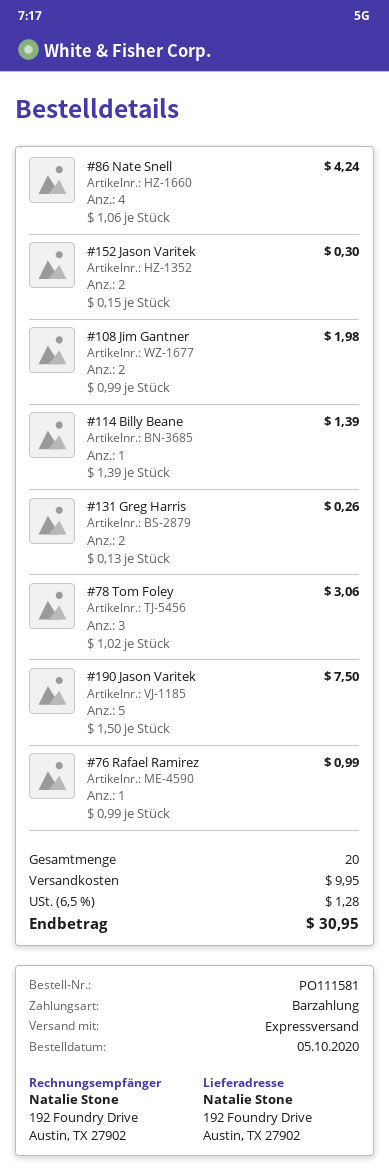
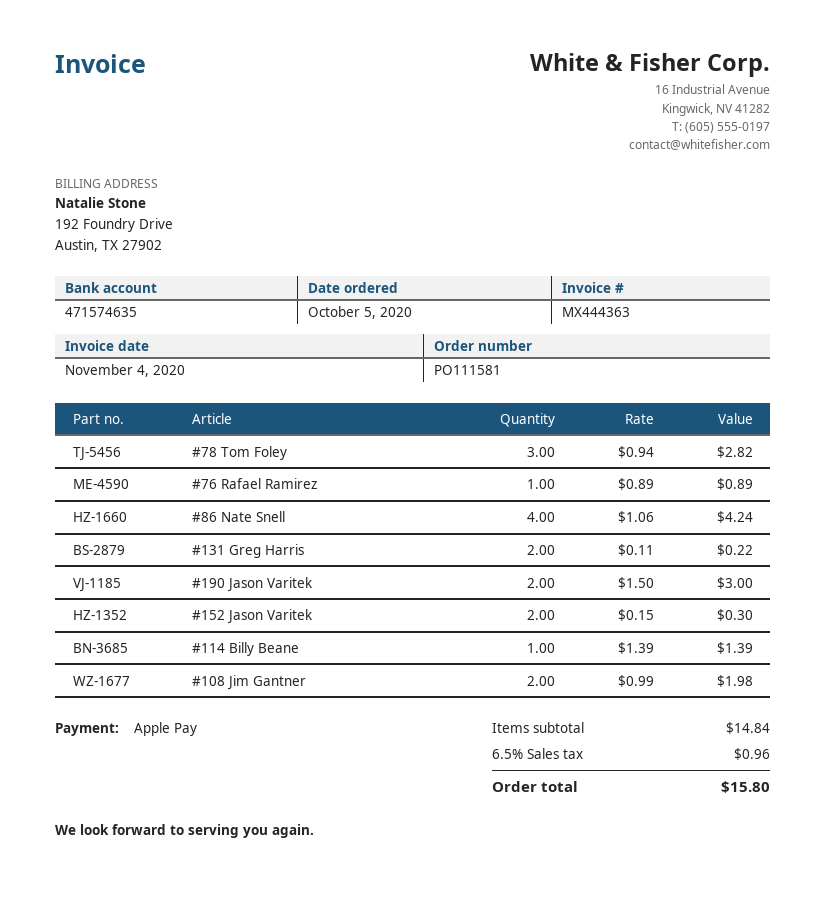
payment method: cash -> Apple Pay
#131 Greg Harris: 2 x 0.13 = 0.26 -> 2 x 0.11 = 0.22
#78 Tom Foley: 3 x 1.02 = 3.06 -> 3 x 0.94 = 2.82
#190 Jason Varitek: 5 x 1.50 = 7.50 -> 2 x 1.50 = 3.00
#76 Rafael Ramirez: 1 x 0.99 = 0.99 -> 1 x 0.89 = 0.89
shipping: 9.95 -> none
tax: 6.5% = 1.28 -> 6.5% = 0.96
total: 30.95 -> 15.80

